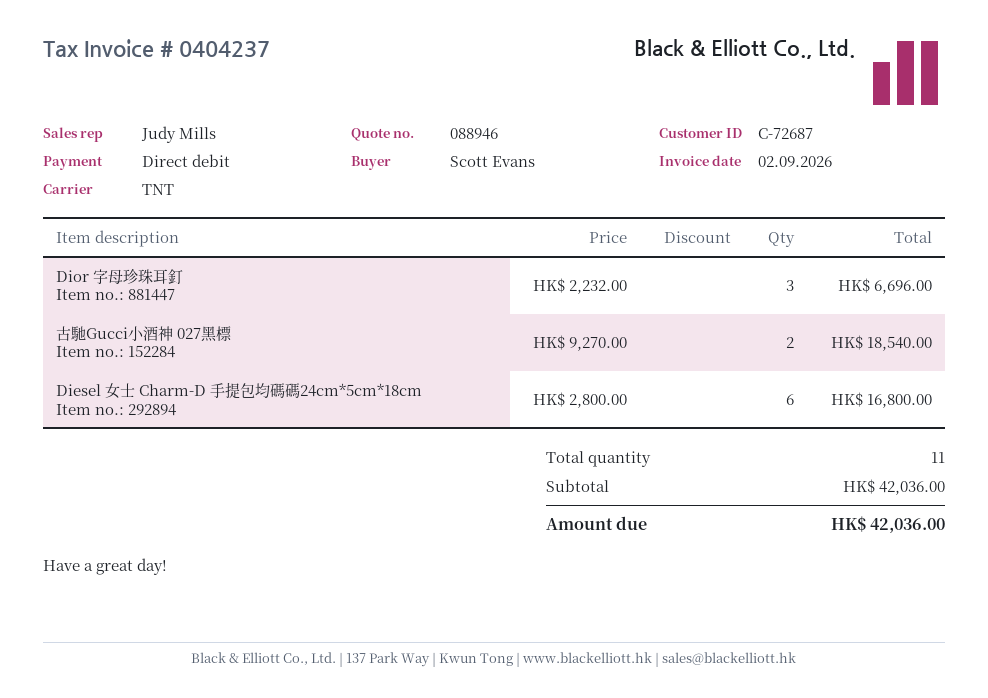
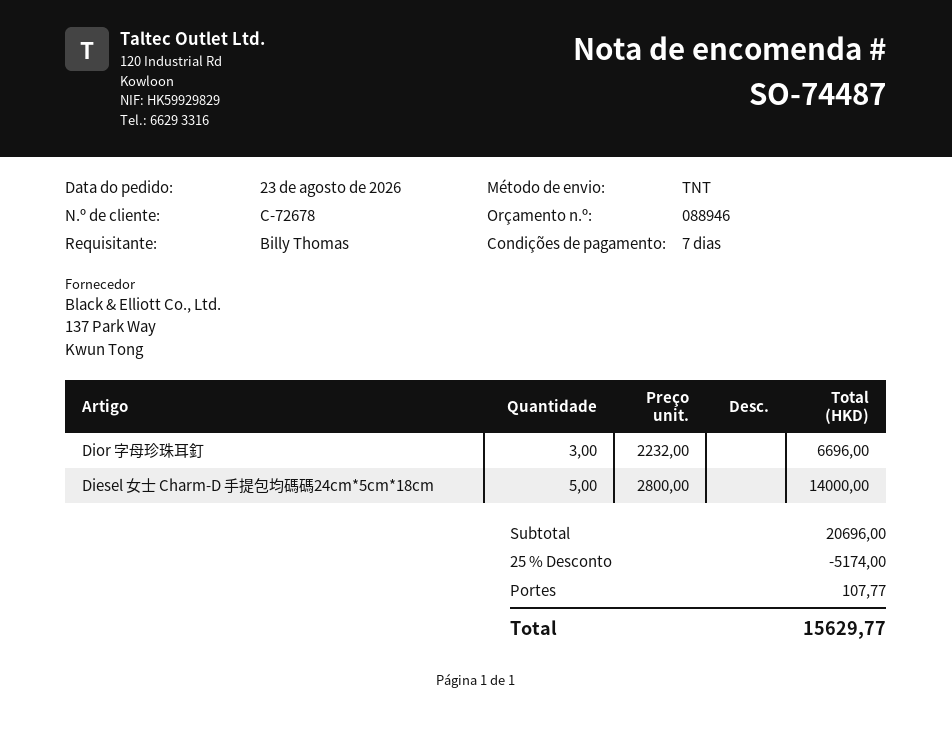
customer number: C-72687 -> C-72678
ordered by: Scott Evans -> Billy Thomas
古馳Gucci小酒神 027黑標: 2 x 9270.00 = 18540.00 -> none
Diesel 女士 Charm-D 手提包均碼碼24cm*5cm*18cm: 6 x 2800.00 = 16800.00 -> 5 x 2800.00 = 14000.00
subtotal: 42036.00 -> 20696.00
discount: none -> 25% = 5174.00
shipping: none -> 107.77
total: 42036.00 -> 15629.77

